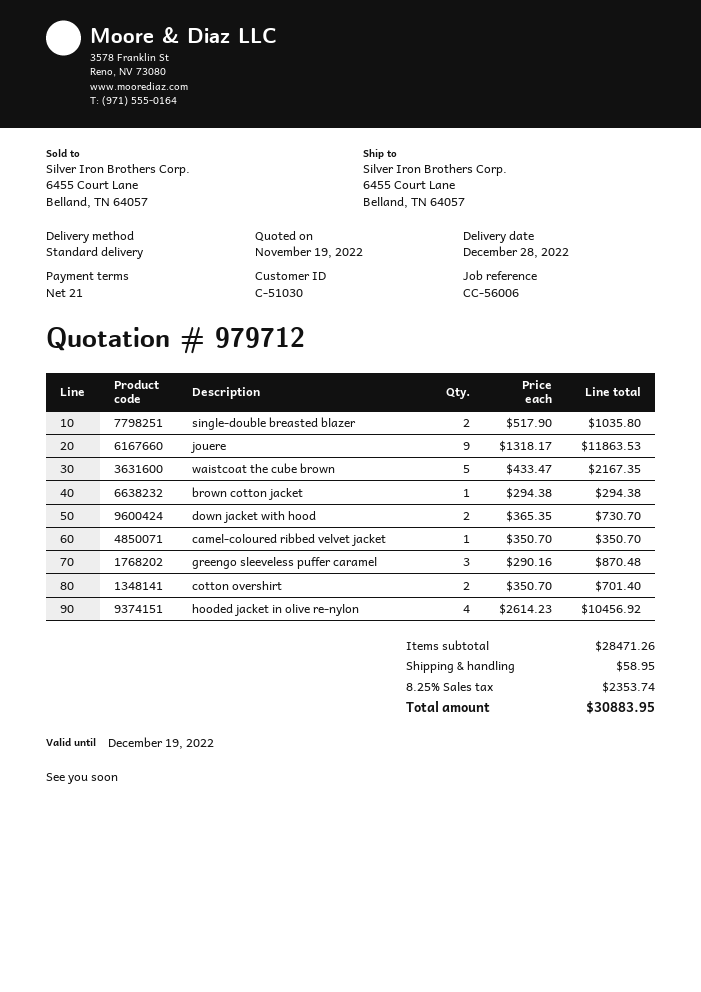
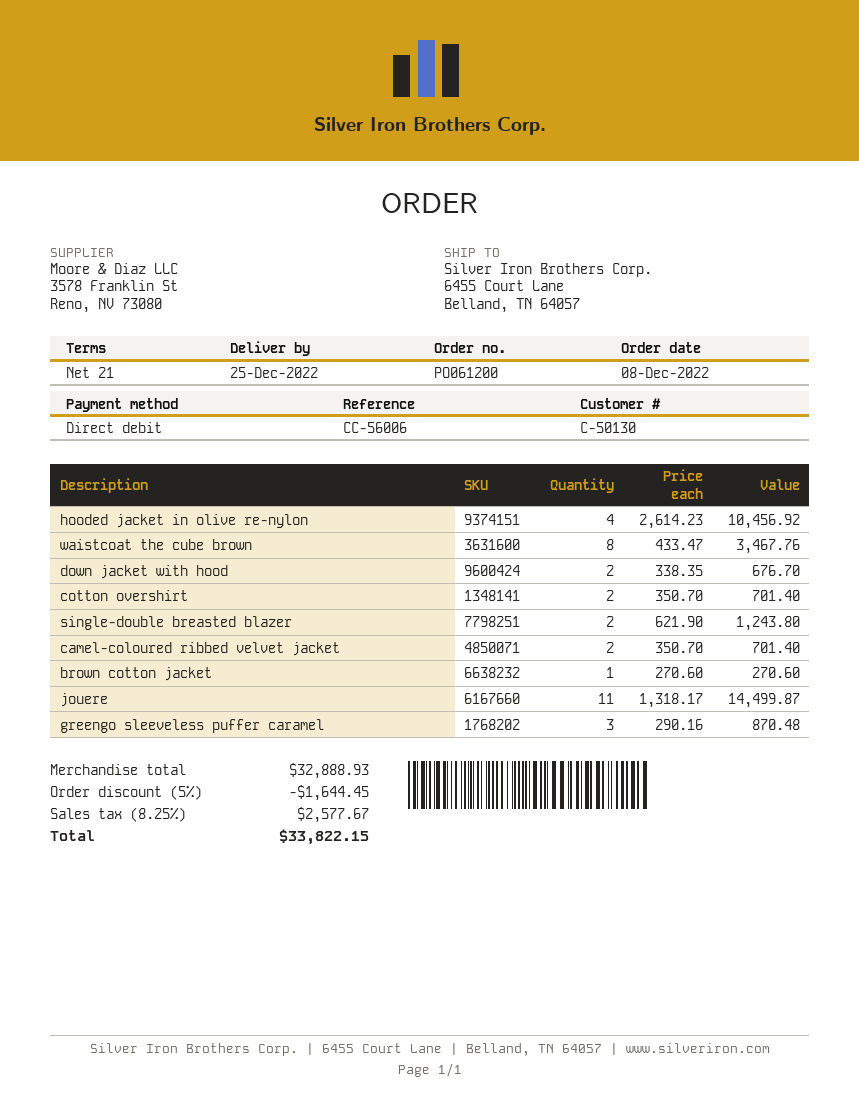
delivery date: 2022-12-28 -> 2022-12-25
customer number: C-51030 -> C-50130
single-double breasted blazer: 2 x 517.90 = 1035.80 -> 2 x 621.90 = 1243.80
jouere: 9 x 1318.17 = 11863.53 -> 11 x 1318.17 = 14499.87
waistcoat the cube brown: 5 x 433.47 = 2167.35 -> 8 x 433.47 = 3467.76
brown cotton jacket: 1 x 294.38 = 294.38 -> 1 x 270.60 = 270.60
down jacket with hood: 2 x 365.35 = 730.70 -> 2 x 338.35 = 676.70
camel-coloured ribbed velvet jacket: 1 x 350.70 = 350.70 -> 2 x 350.70 = 701.40
subtotal: 28471.26 -> 32888.93
discount: none -> 5% = 1644.45
shipping: 58.95 -> none
tax: 8.25% = 2353.74 -> 8.25% = 2577.67
total: 30883.95 -> 33822.15

